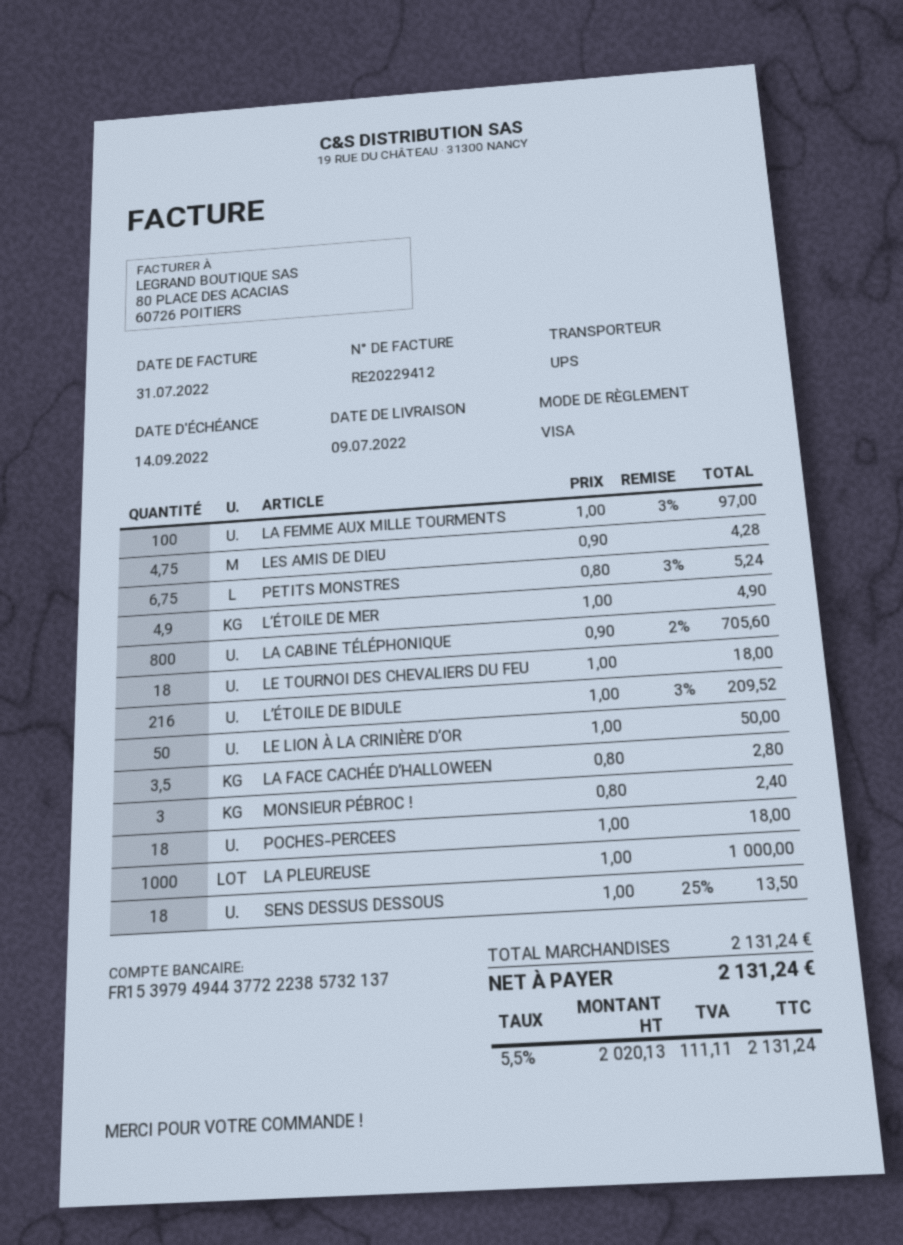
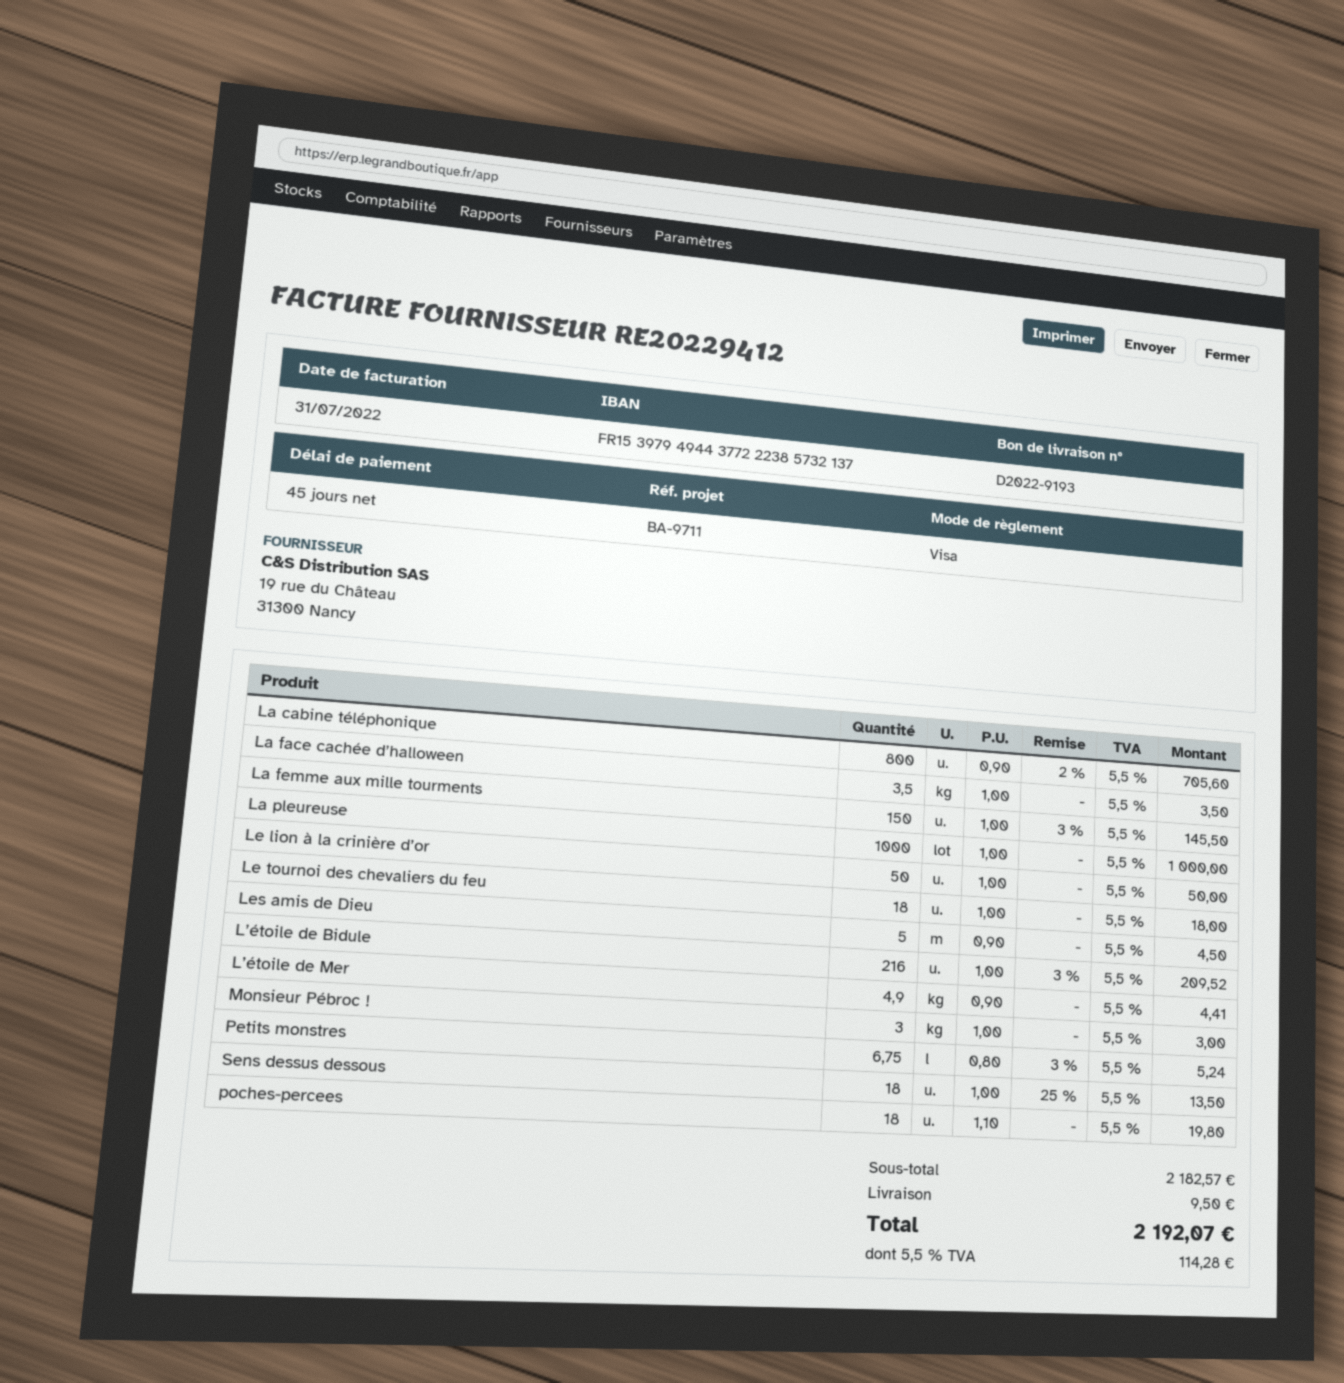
LA FEMME AUX MILLE TOURMENTS: 100 x 1.00 - 3% = 97.00 -> 150 x 1.00 - 3% = 145.50
LES AMIS DE DIEU: 4.75 x 0.90 = 4.28 -> 5 x 0.90 = 4.50
L’ÉTOILE DE MER: 4.9 x 1.00 = 4.90 -> 4.9 x 0.90 = 4.41
LA FACE CACHÉE D’HALLOWEEN: 3.5 x 0.80 = 2.80 -> 3.5 x 1.00 = 3.50
MONSIEUR PÉBROC !: 3 x 0.80 = 2.40 -> 3 x 1.00 = 3.00
POCHES-PERCEES: 18 x 1.00 = 18.00 -> 18 x 1.10 = 19.80
subtotal: 2131.24 -> 2182.57
shipping: none -> 9.50
tax: 5.5% = 111.11 -> 5.5% = 114.28
total: 2131.24 -> 2192.07

